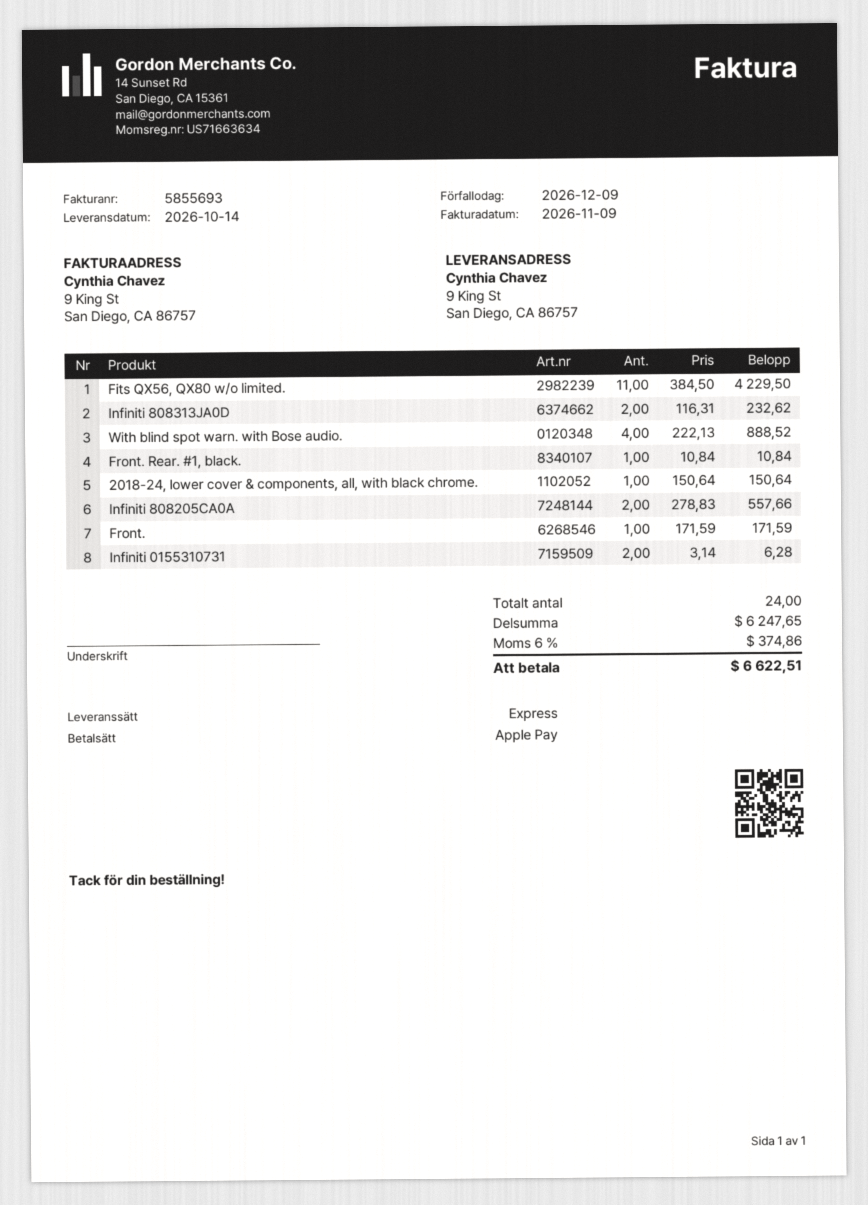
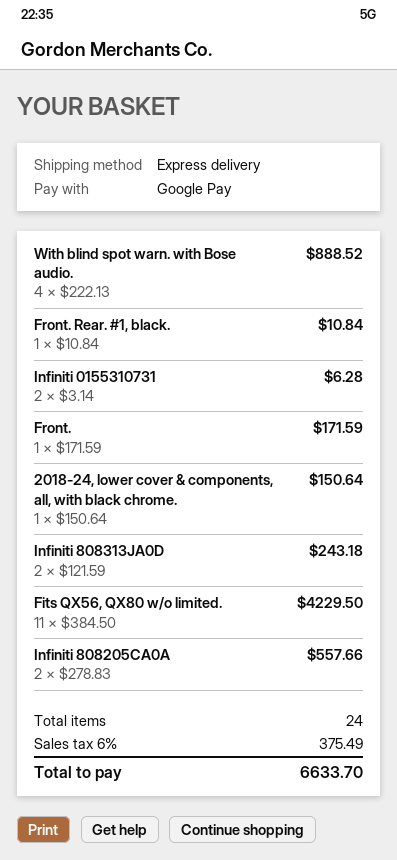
payment method: Apple Pay -> Google Pay
Infiniti 808313JA0D: 2 x 116.31 = 232.62 -> 2 x 121.59 = 243.18
tax: 6% = 374.86 -> 6% = 375.49
total: 6622.51 -> 6633.70

